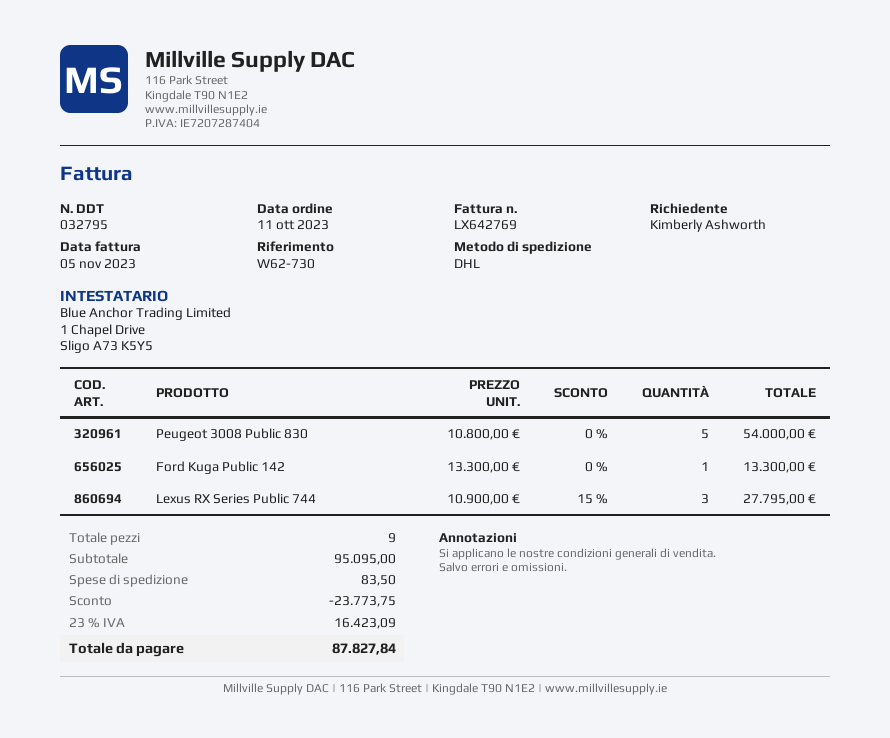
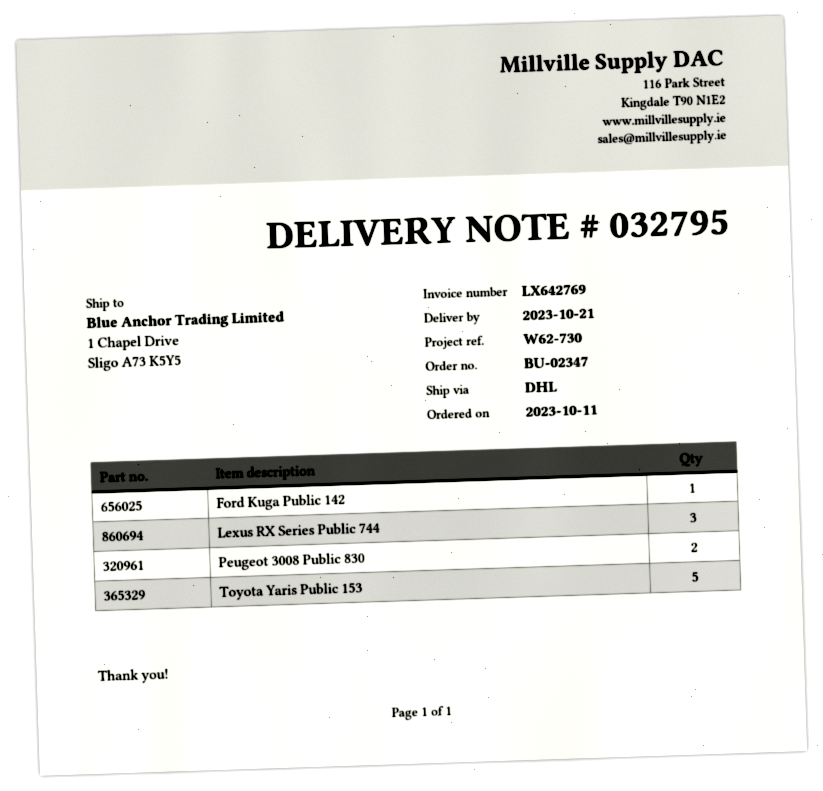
Peugeot 3008 Public 830: 5 -> 2
Toyota Yaris Public 153: none -> 5

